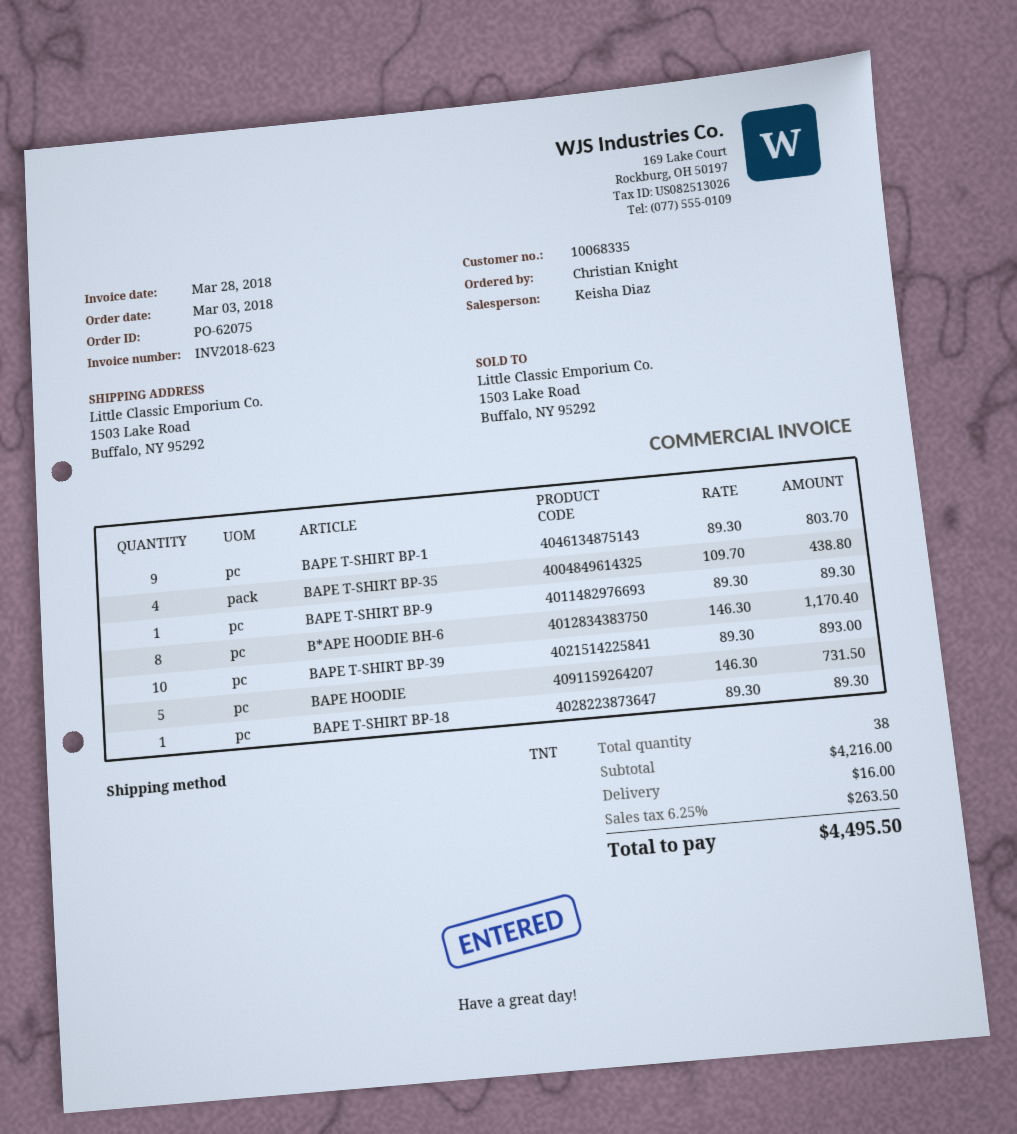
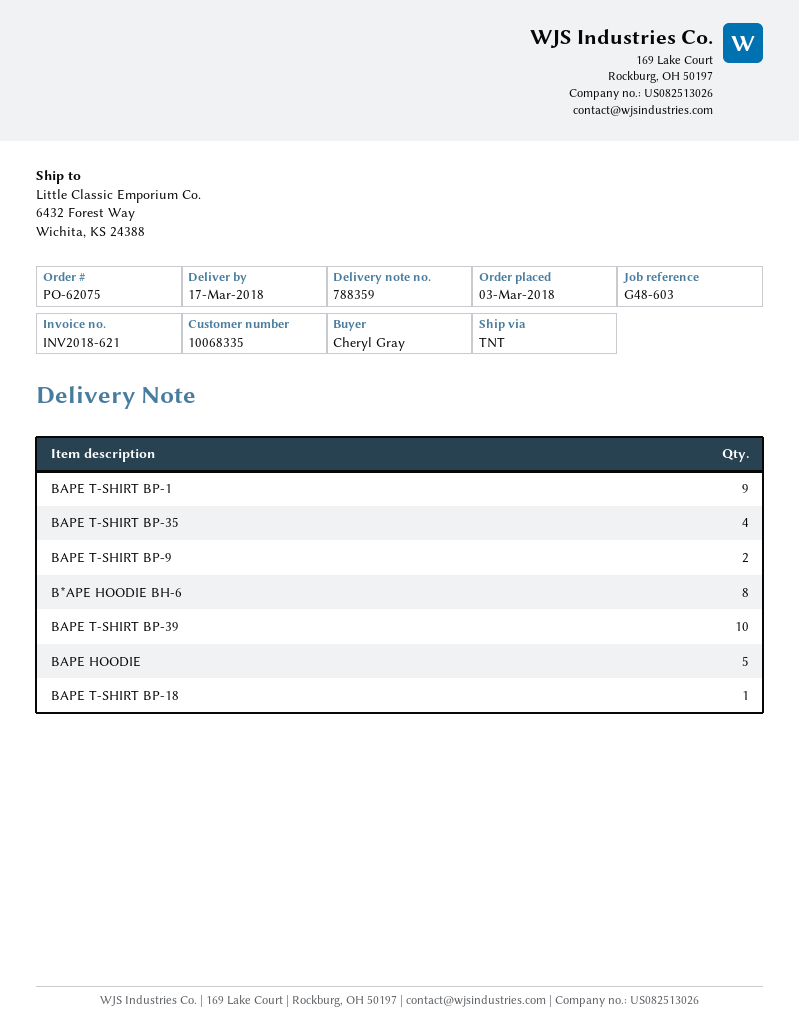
invoice number: INV2018-623 -> INV2018-621
ordered by: Christian Knight -> Cheryl Gray
ship to: 1503 Lake Road, Buffalo, NY 95292 -> 6432 Forest Way, Wichita, KS 24388
BAPE T-SHIRT BP-9: 1 -> 2

